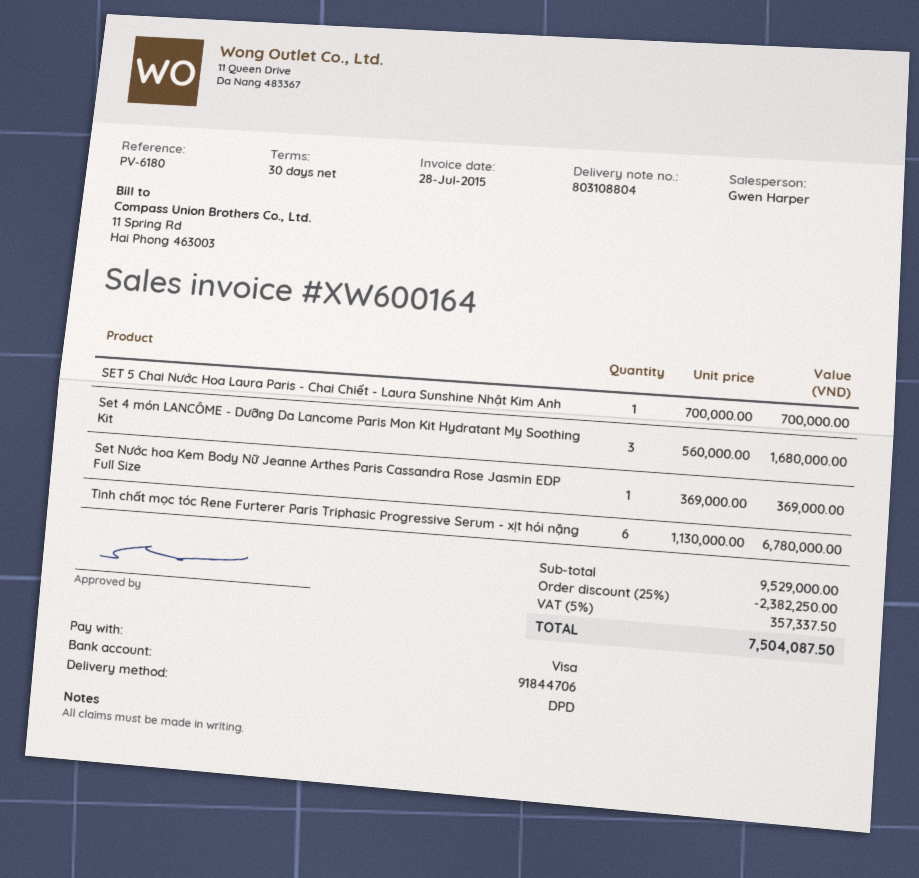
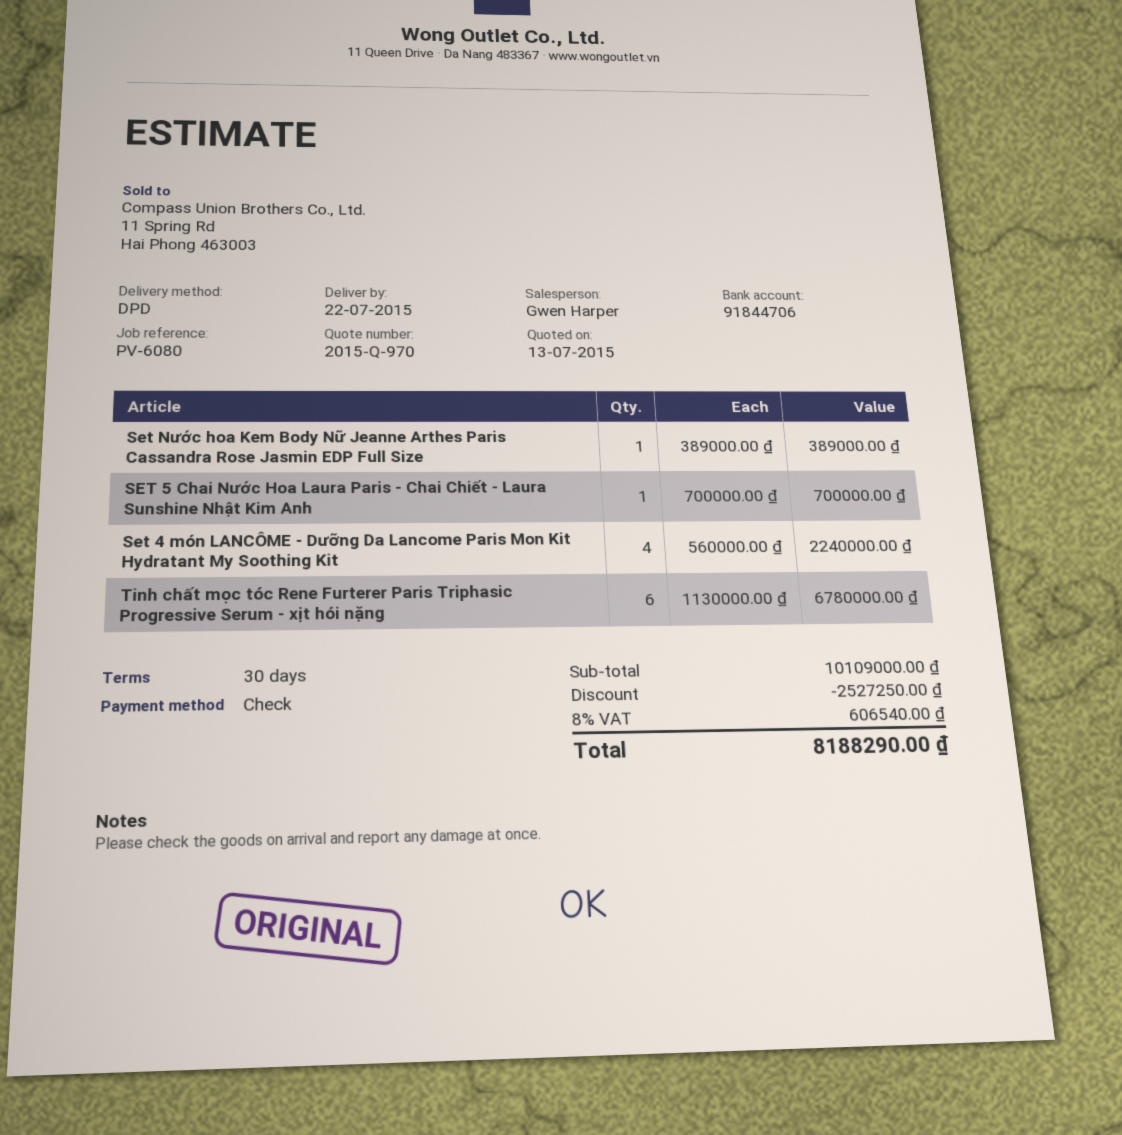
reference: PV-6180 -> PV-6080
payment method: Visa -> cheque
Set 4 món LANCÔME - Dưỡng Da Lancome Paris Mon Kit Hydratant My Soothing Kit: 3 x 560000.00 = 1680000.00 -> 4 x 560000.00 = 2240000.00
Set Nước hoa Kem Body Nữ Jeanne Arthes Paris Cassandra Rose Jasmin EDP Full Size: 1 x 369000.00 = 369000.00 -> 1 x 389000.00 = 389000.00
subtotal: 9529000.00 -> 10109000.00
discount: 2382250.00 -> 2527250.00
tax: 5% = 357337.50 -> 8% = 606540.00
total: 7504087.50 -> 8188290.00

